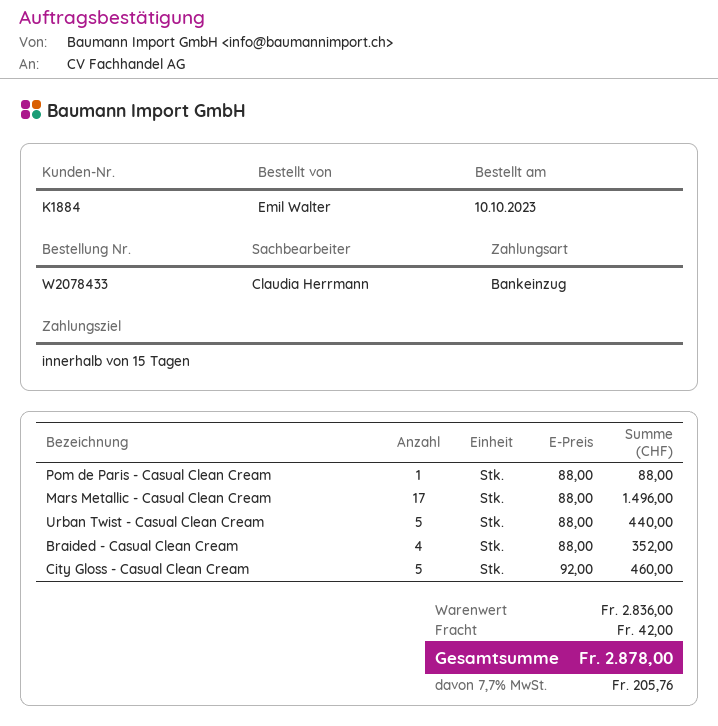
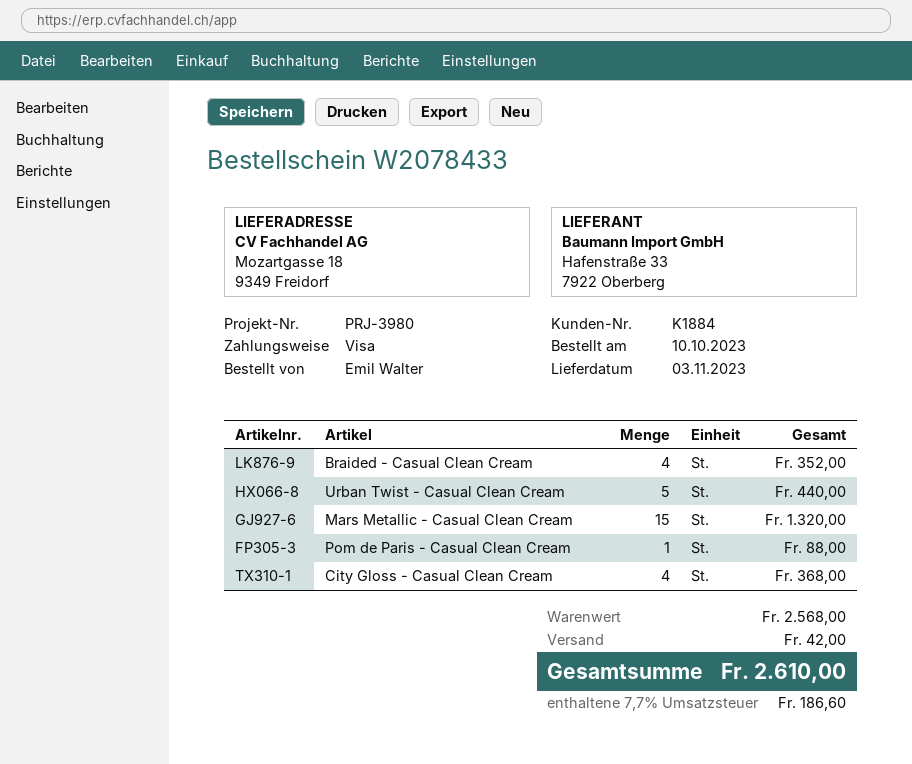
payment method: direct debit -> Visa
Mars Metallic - Casual Clean Cream: 17 for 1496.00 -> 15 for 1320.00
City Gloss - Casual Clean Cream: 5 for 460.00 -> 4 for 368.00
subtotal: 2836.00 -> 2568.00
tax: 7.7% = 205.76 -> 7.7% = 186.60
total: 2878.00 -> 2610.00

